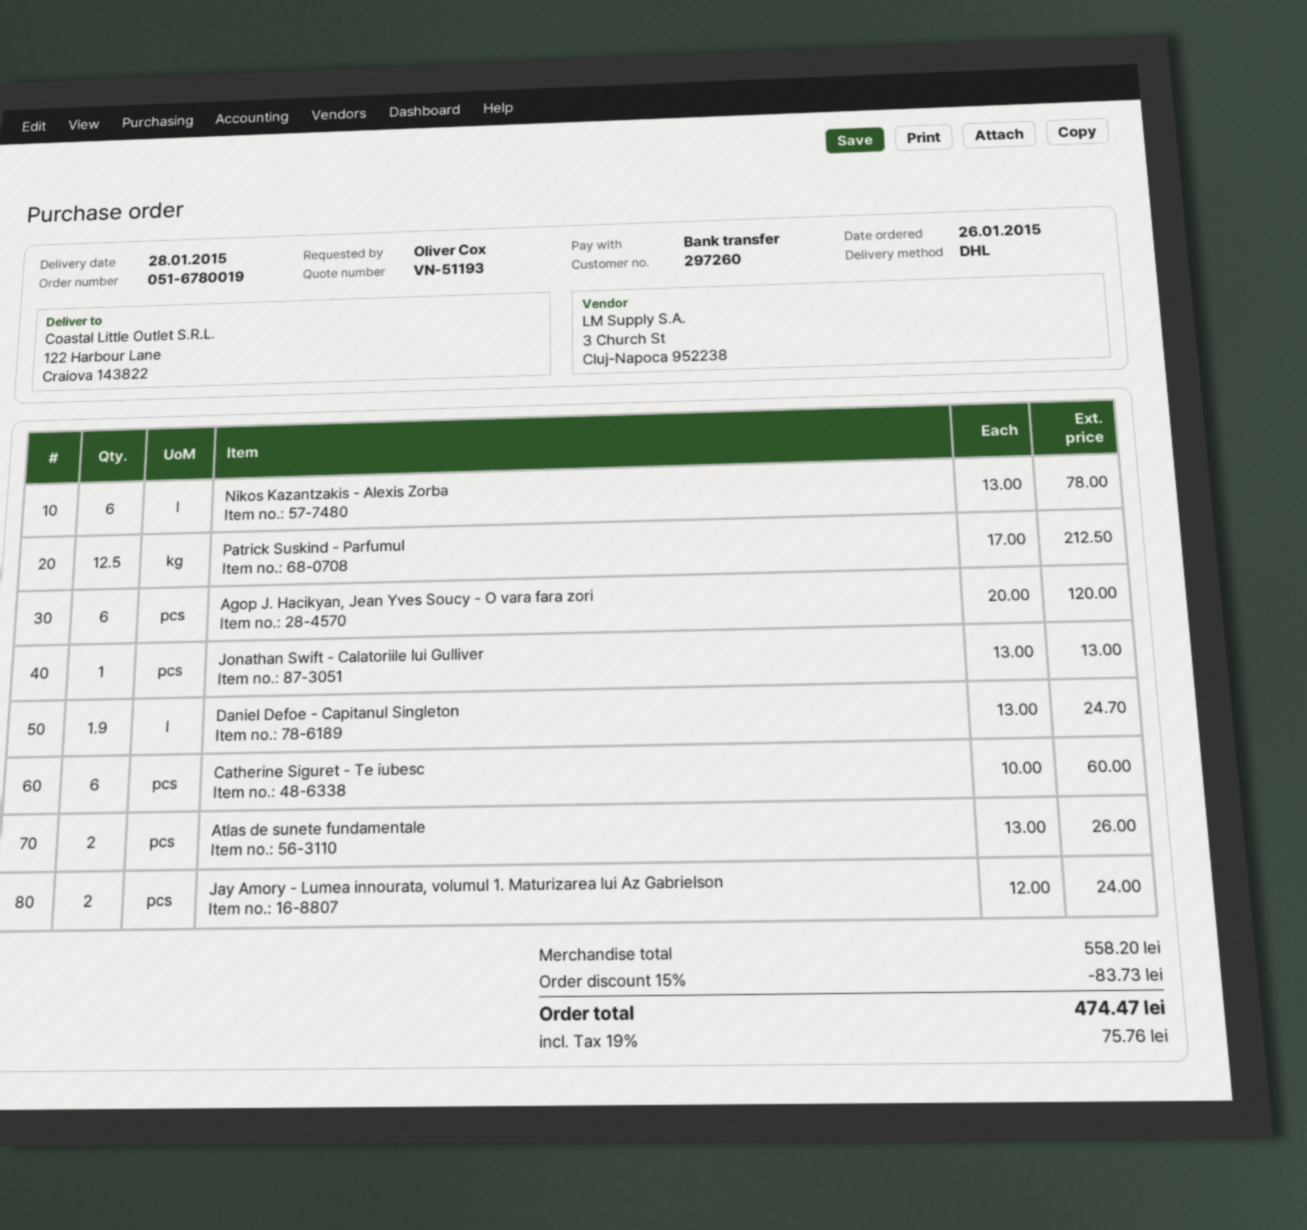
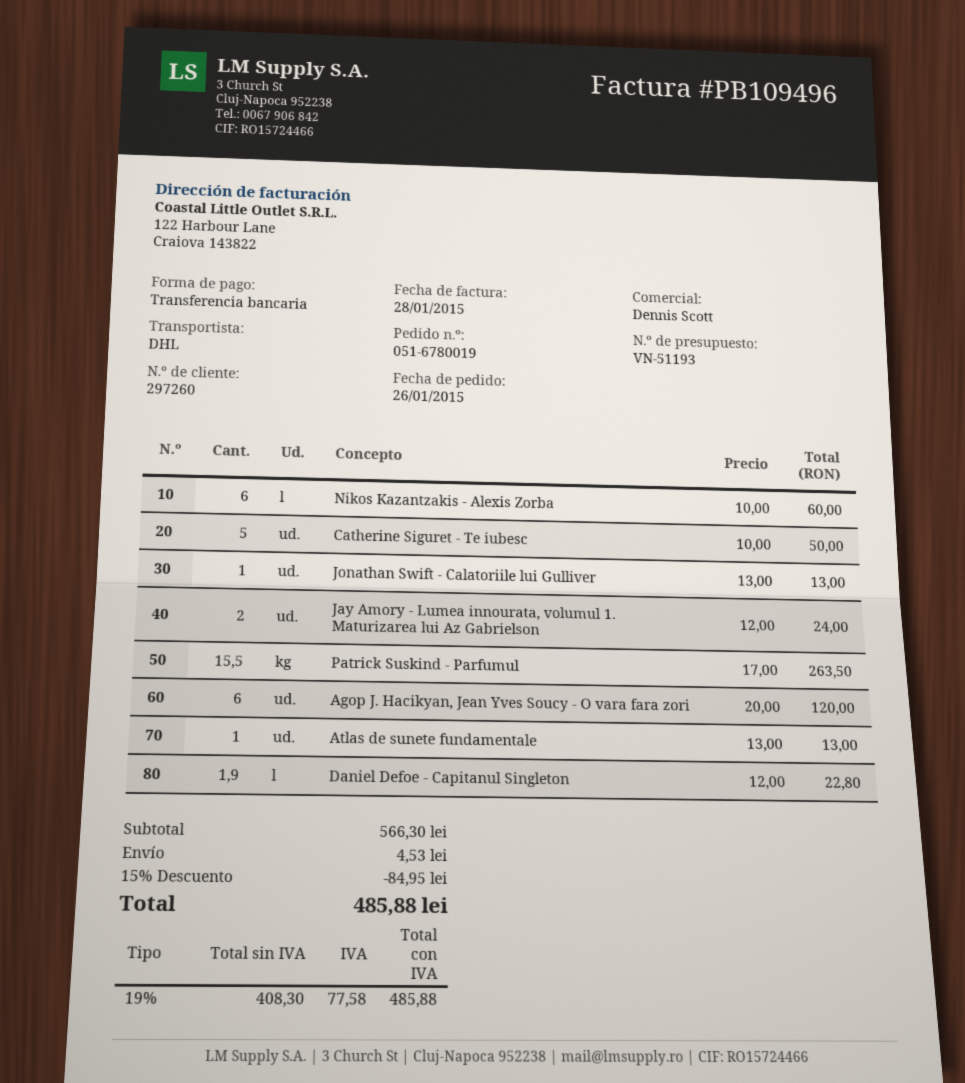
Nikos Kazantzakis - Alexis Zorba: 6 x 13.00 = 78.00 -> 6 x 10.00 = 60.00
Patrick Suskind - Parfumul: 12.5 x 17.00 = 212.50 -> 15.5 x 17.00 = 263.50
Daniel Defoe - Capitanul Singleton: 1.9 x 13.00 = 24.70 -> 1.9 x 12.00 = 22.80
Catherine Siguret - Te iubesc: 6 x 10.00 = 60.00 -> 5 x 10.00 = 50.00
Atlas de sunete fundamentale: 2 x 13.00 = 26.00 -> 1 x 13.00 = 13.00
subtotal: 558.20 -> 566.30
discount: 15% = 83.73 -> 15% = 84.95
shipping: none -> 4.53
tax: 19% = 75.76 -> 19% = 77.58
total: 474.47 -> 485.88

